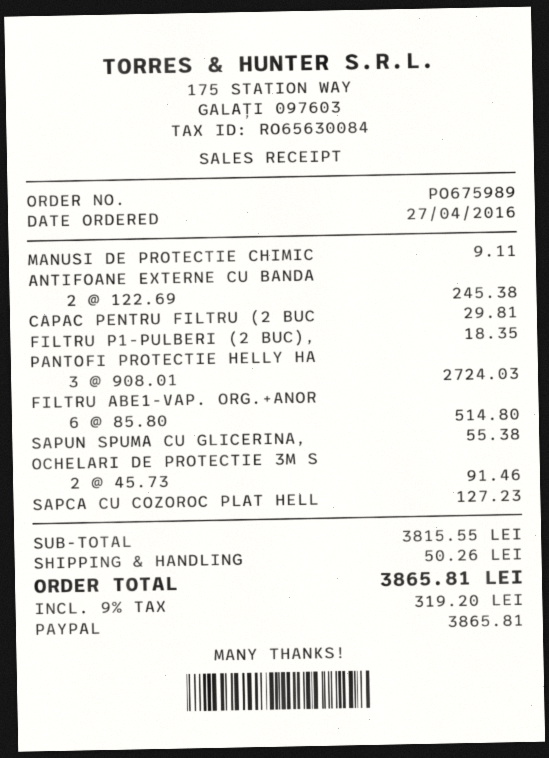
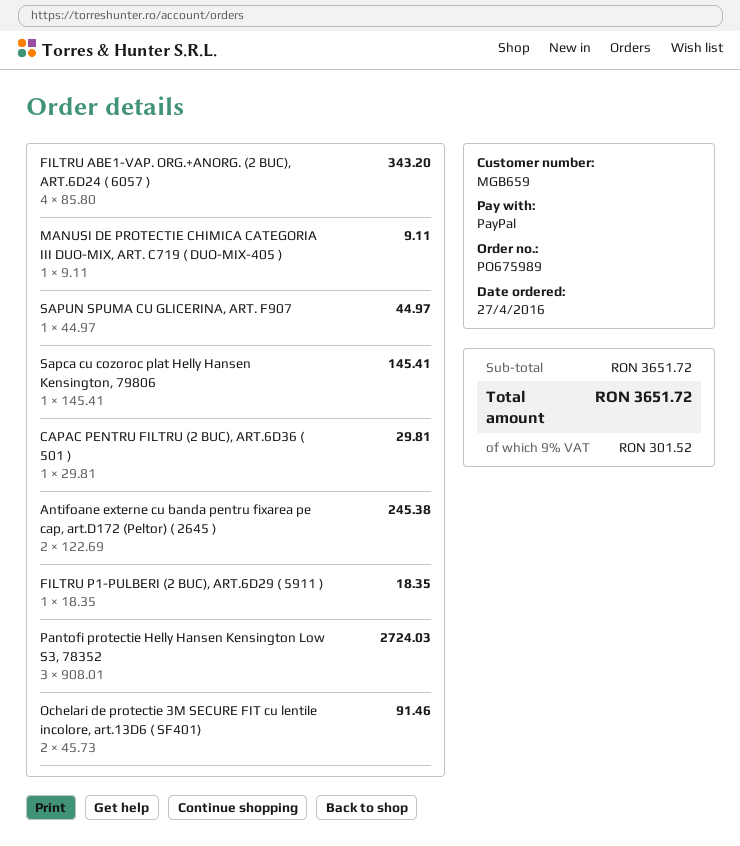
FILTRU ABE1-VAP. ORG.+ANOR: 6 x 85.80 = 514.80 -> 4 x 85.80 = 343.20
SAPUN SPUMA CU GLICERINA,: 1 x 55.38 = 55.38 -> 1 x 44.97 = 44.97
SAPCA CU COZOROC PLAT HELL: 1 x 127.23 = 127.23 -> 1 x 145.41 = 145.41
subtotal: 3815.55 -> 3651.72
shipping: 50.26 -> none
tax: 9% = 319.20 -> 9% = 301.52
total: 3865.81 -> 3651.72

